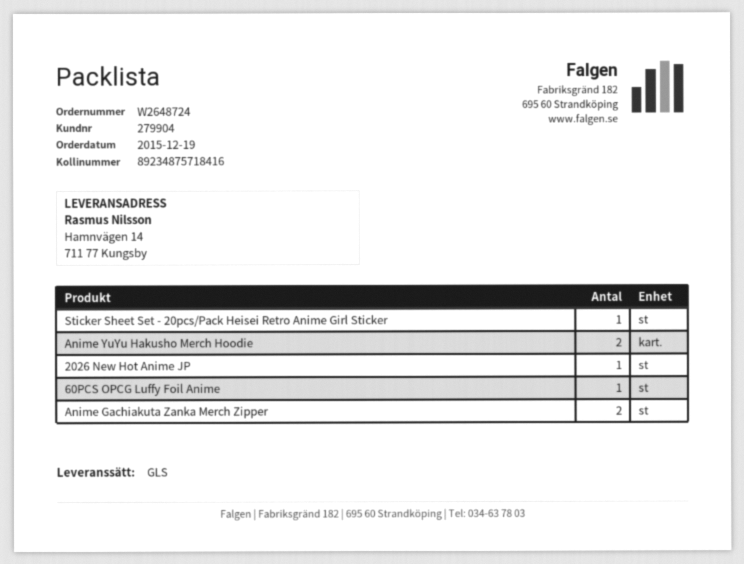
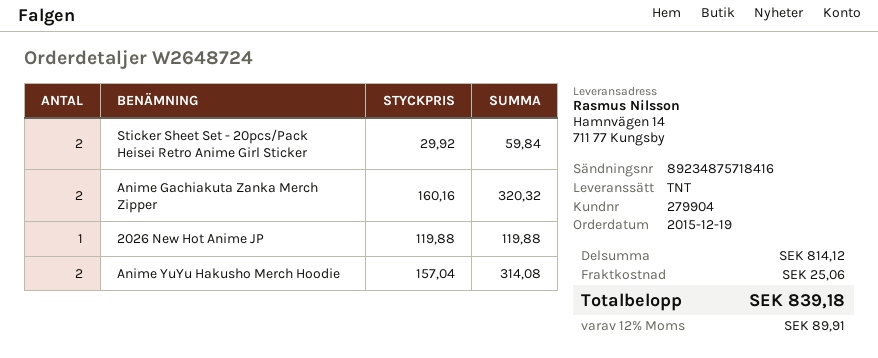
shipping method: GLS -> TNT
Sticker Sheet Set - 20pcs/Pack Heisei Retro Anime Girl Sticker: 1 -> 2
60PCS OPCG Luffy Foil Anime: 1 -> none

